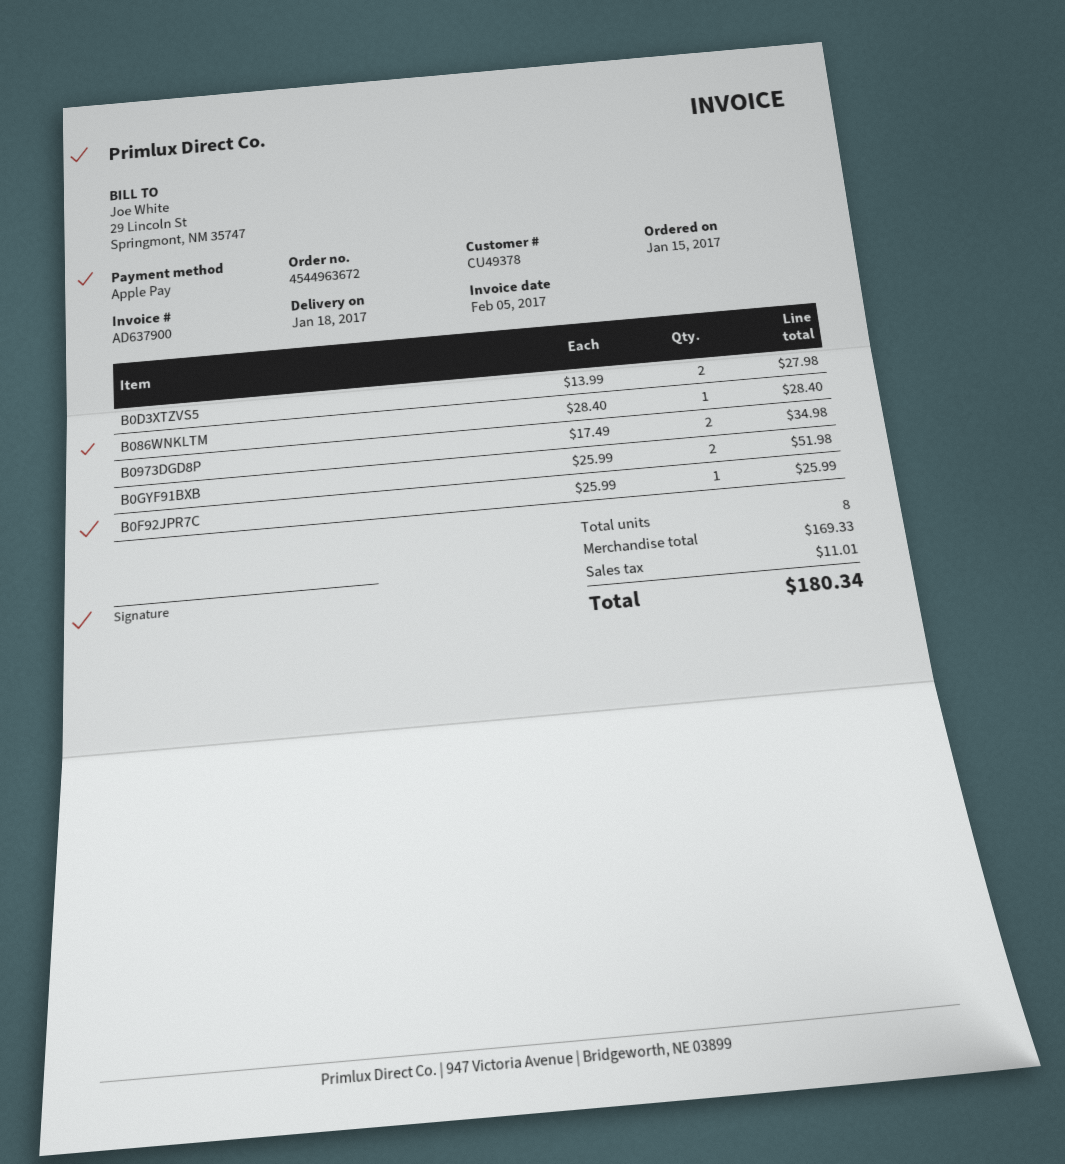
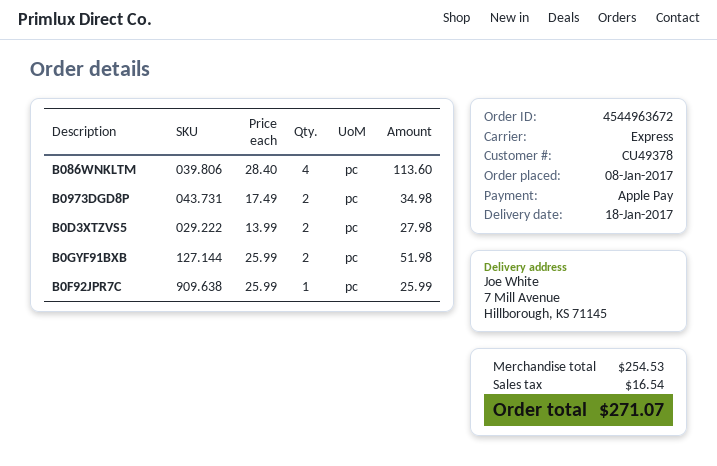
order date: 2017-01-15 -> 2017-01-08
B086WNKLTM: 1 x 28.40 = 28.40 -> 4 x 28.40 = 113.60
subtotal: 169.33 -> 254.53
tax: 11.01 -> 16.54
total: 180.34 -> 271.07

